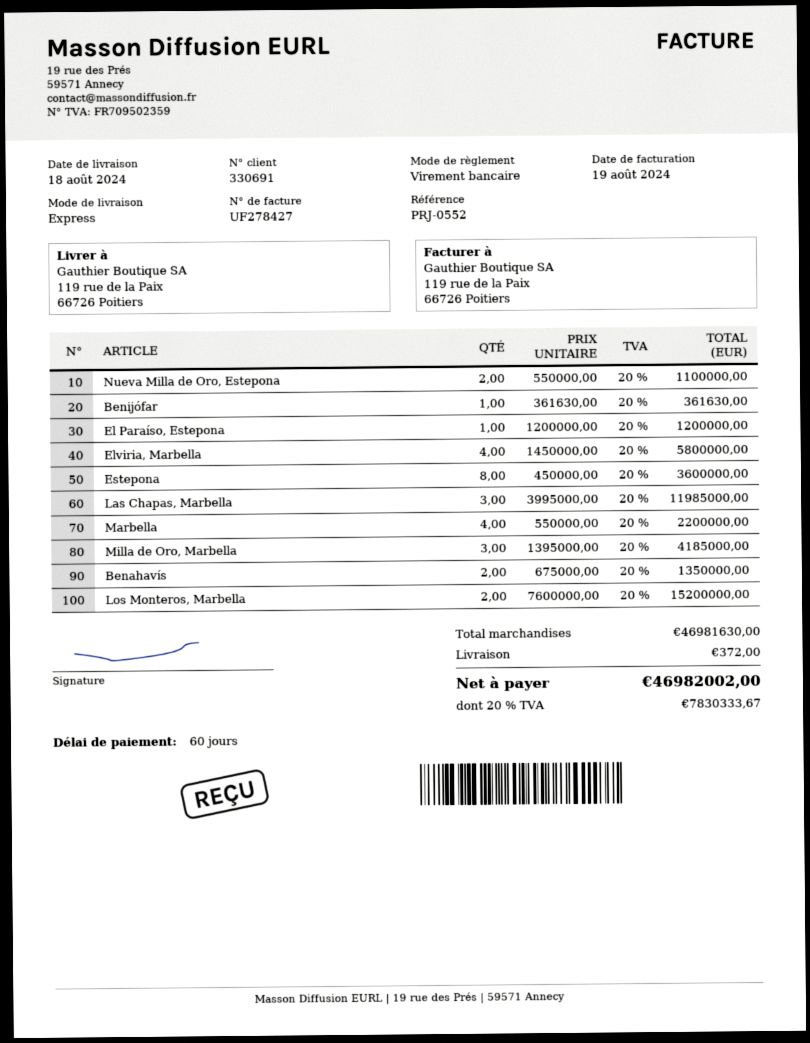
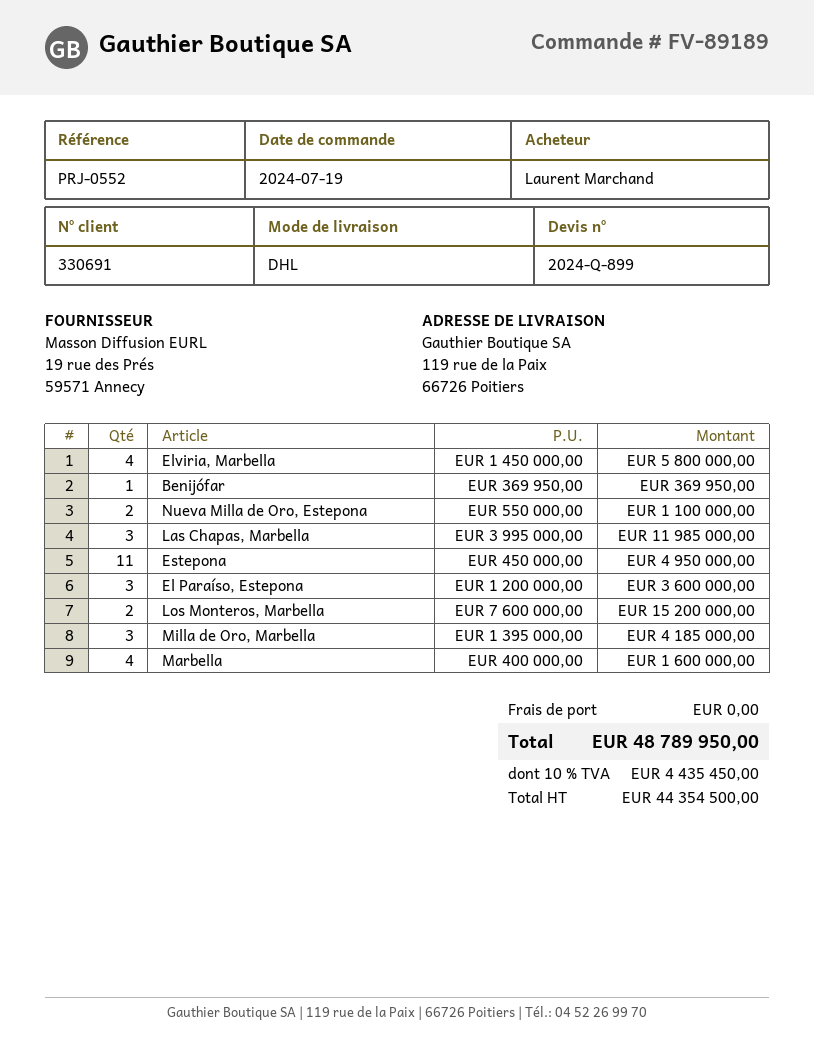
shipping method: express -> DHL
Benijófar: 1 x 361630.00 = 361630.00 -> 1 x 369950.00 = 369950.00
El Paraíso, Estepona: 1 x 1200000.00 = 1200000.00 -> 3 x 1200000.00 = 3600000.00
Estepona: 8 x 450000.00 = 3600000.00 -> 11 x 450000.00 = 4950000.00
Marbella: 4 x 550000.00 = 2200000.00 -> 4 x 400000.00 = 1600000.00
Benahavís: 2 x 675000.00 = 1350000.00 -> none
shipping: 372.00 -> 0.00
tax: 20% = 7830333.67 -> 10% = 4435450.00
total: 46982002.00 -> 48789950.00

